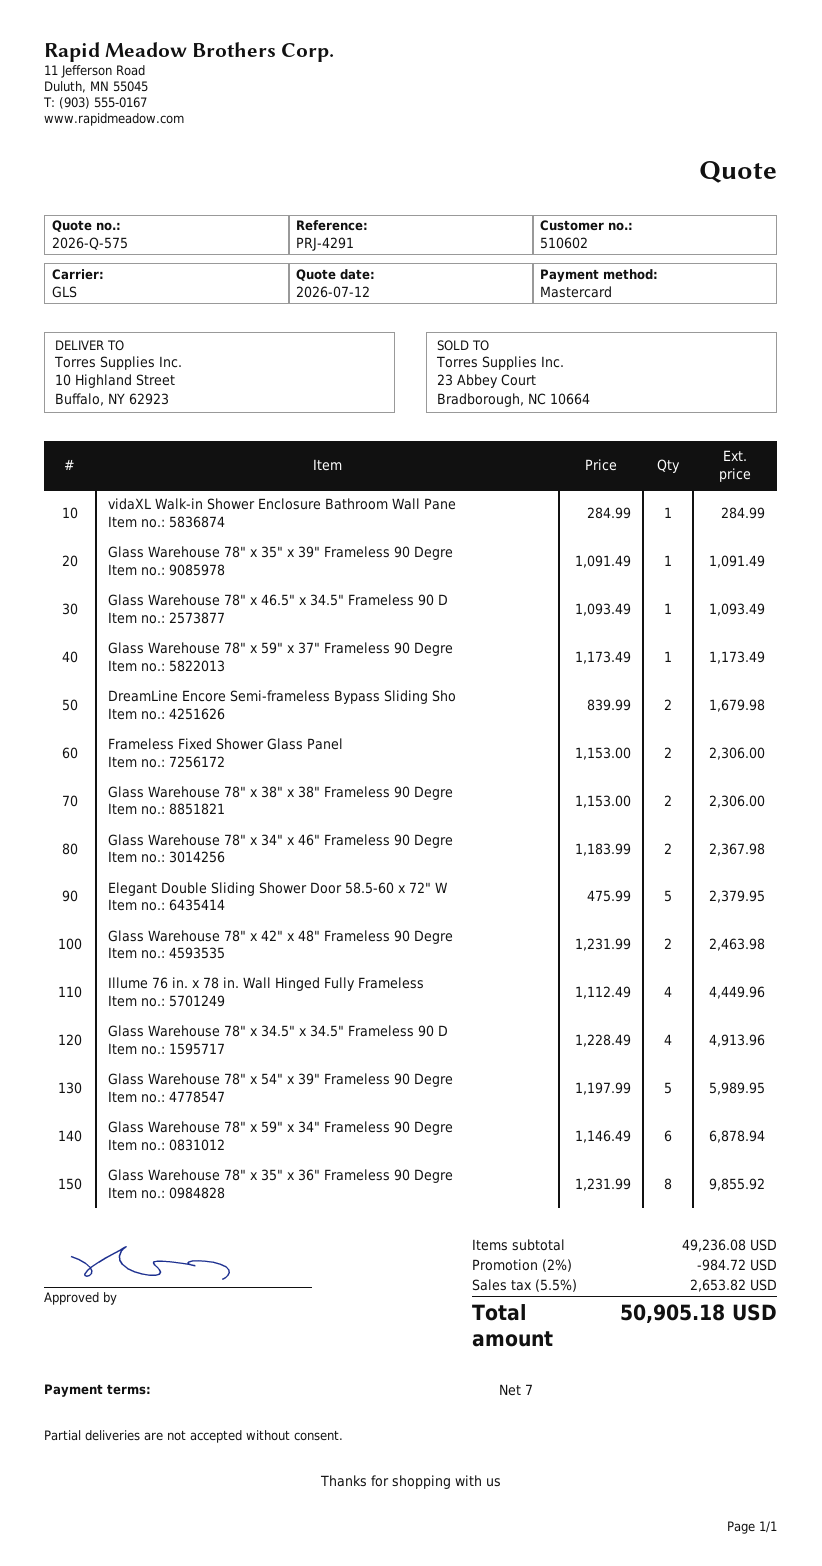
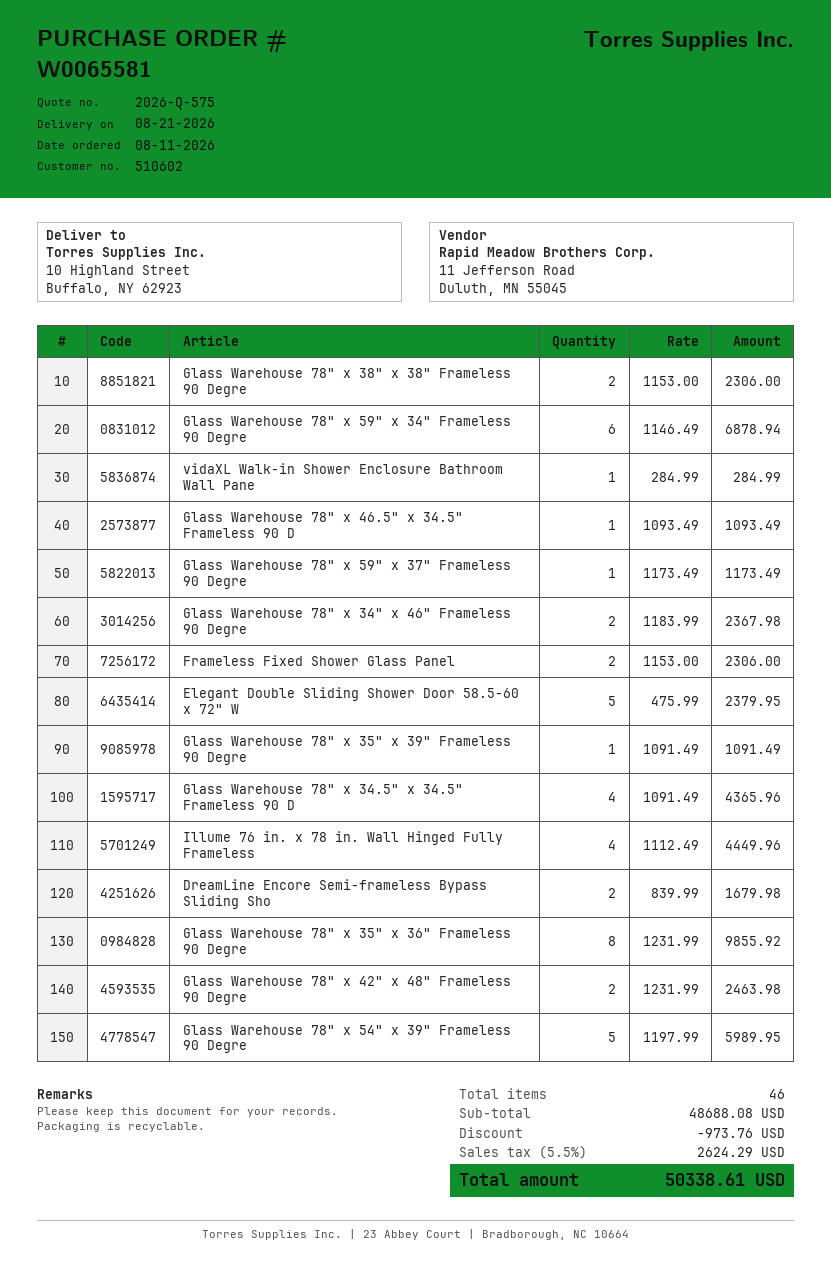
Glass Warehouse 78" x 34.5" x 34.5" Frameless 90 D: 4 x 1228.49 = 4913.96 -> 4 x 1091.49 = 4365.96
subtotal: 49236.08 -> 48688.08
discount: 984.72 -> 973.76
tax: 5.5% = 2653.82 -> 5.5% = 2624.29
total: 50905.18 -> 50338.61

